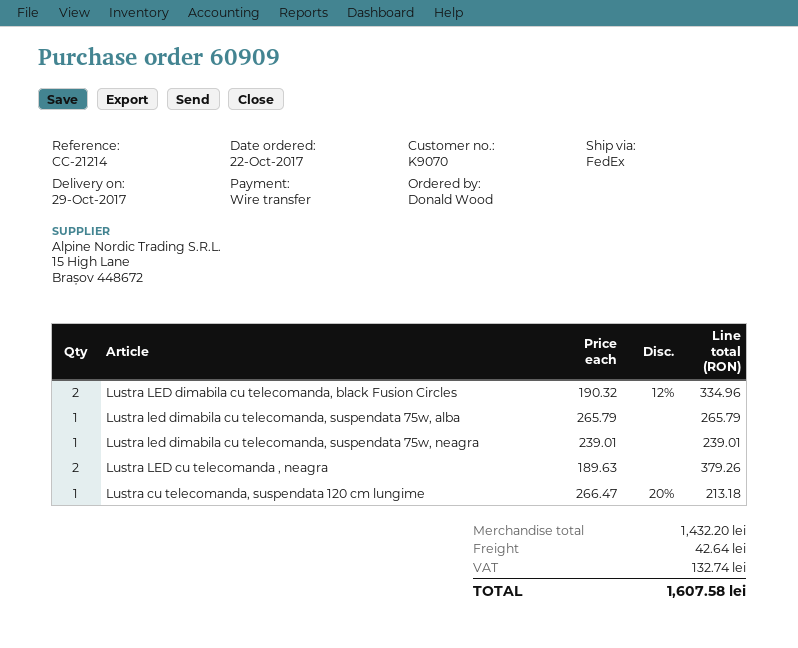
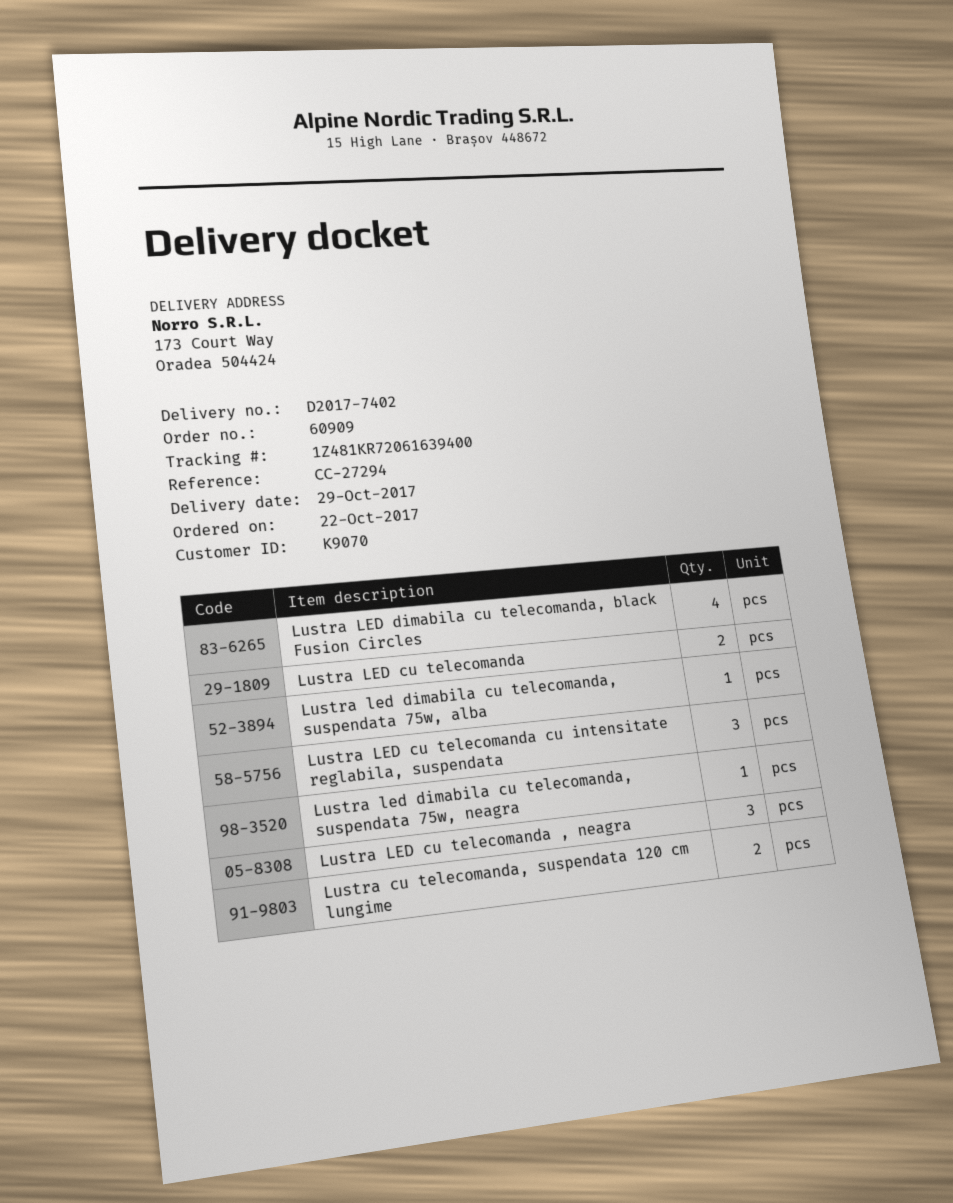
reference: CC-21214 -> CC-27294
Lustra LED dimabila cu telecomanda, black Fusion Circles: 2 -> 4
Lustra LED cu telecomanda , neagra: 2 -> 3
Lustra cu telecomanda, suspendata 120 cm lungime: 1 -> 2
Lustra LED cu telecomanda: none -> 2
Lustra LED cu telecomanda cu intensitate reglabila, suspendata: none -> 3

